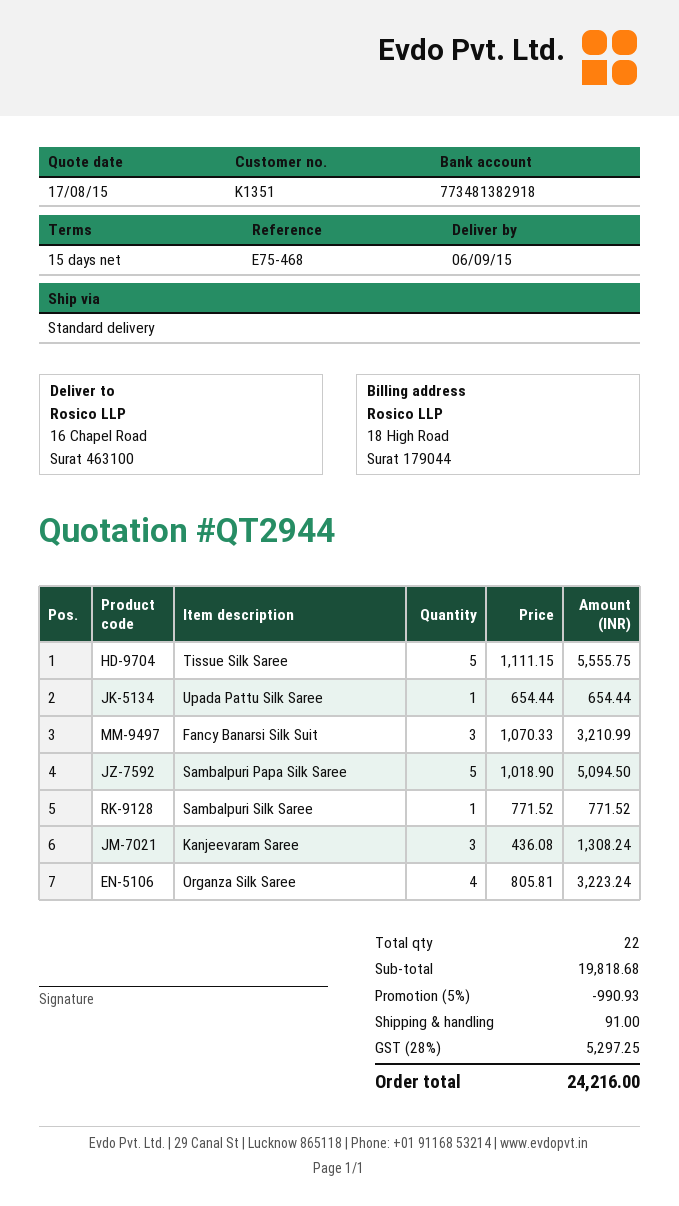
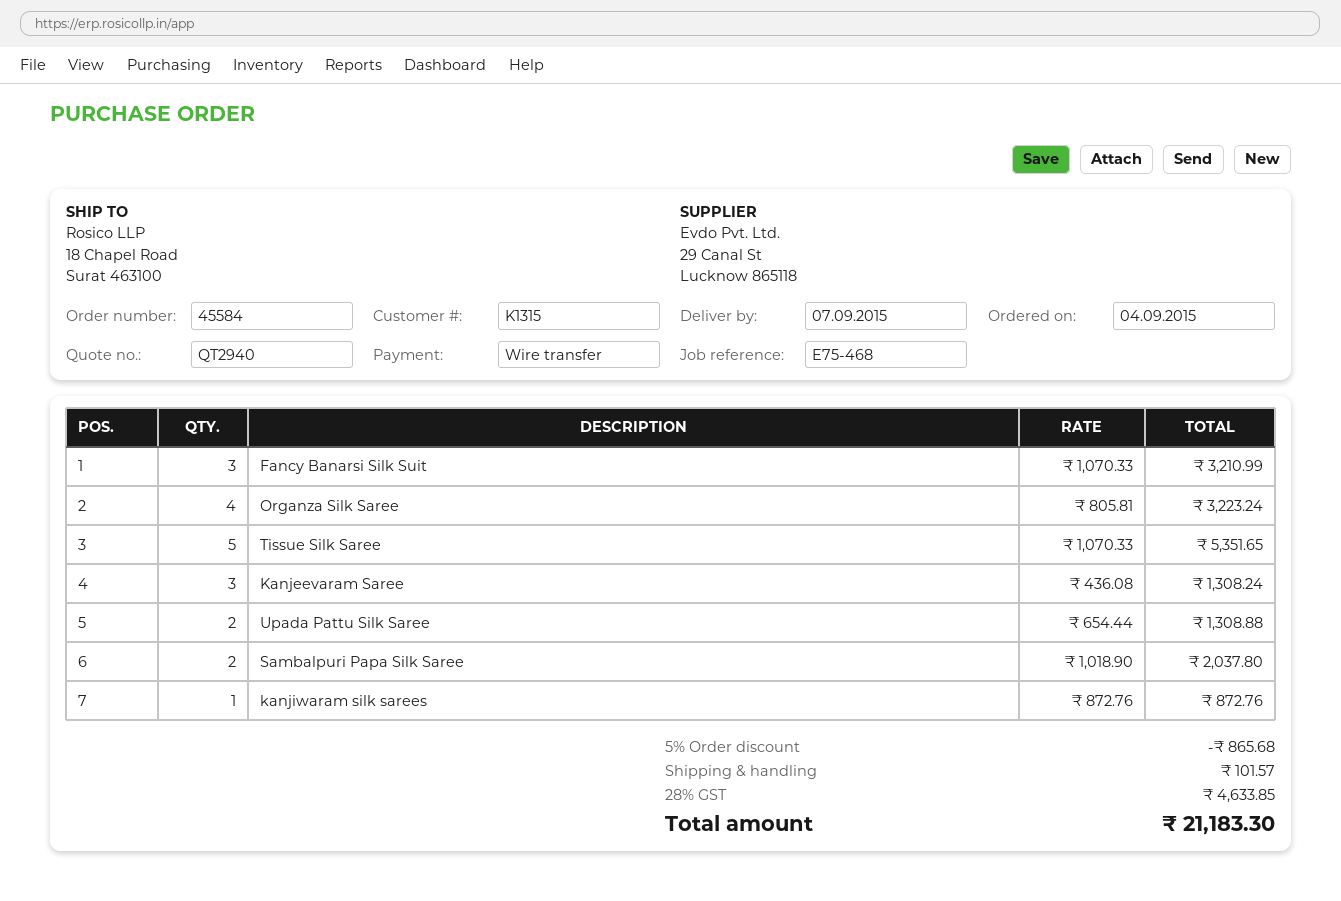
quote number: QT2944 -> QT2940
delivery date: 2015-09-06 -> 2015-09-07
customer number: K1351 -> K1315
ship to: 16 Chapel Road, Surat 463100 -> 18 Chapel Road, Surat 463100
Tissue Silk Saree: 5 x 1111.15 = 5555.75 -> 5 x 1070.33 = 5351.65
Upada Pattu Silk Saree: 1 x 654.44 = 654.44 -> 2 x 654.44 = 1308.88
Sambalpuri Papa Silk Saree: 5 x 1018.90 = 5094.50 -> 2 x 1018.90 = 2037.80
Sambalpuri Silk Saree: 1 x 771.52 = 771.52 -> none
kanjiwaram silk sarees: none -> 1 x 872.76 = 872.76
discount: 5% = 990.93 -> 5% = 865.68
shipping: 91.00 -> 101.57
tax: 28% = 5297.25 -> 28% = 4633.85
total: 24216.00 -> 21183.30

